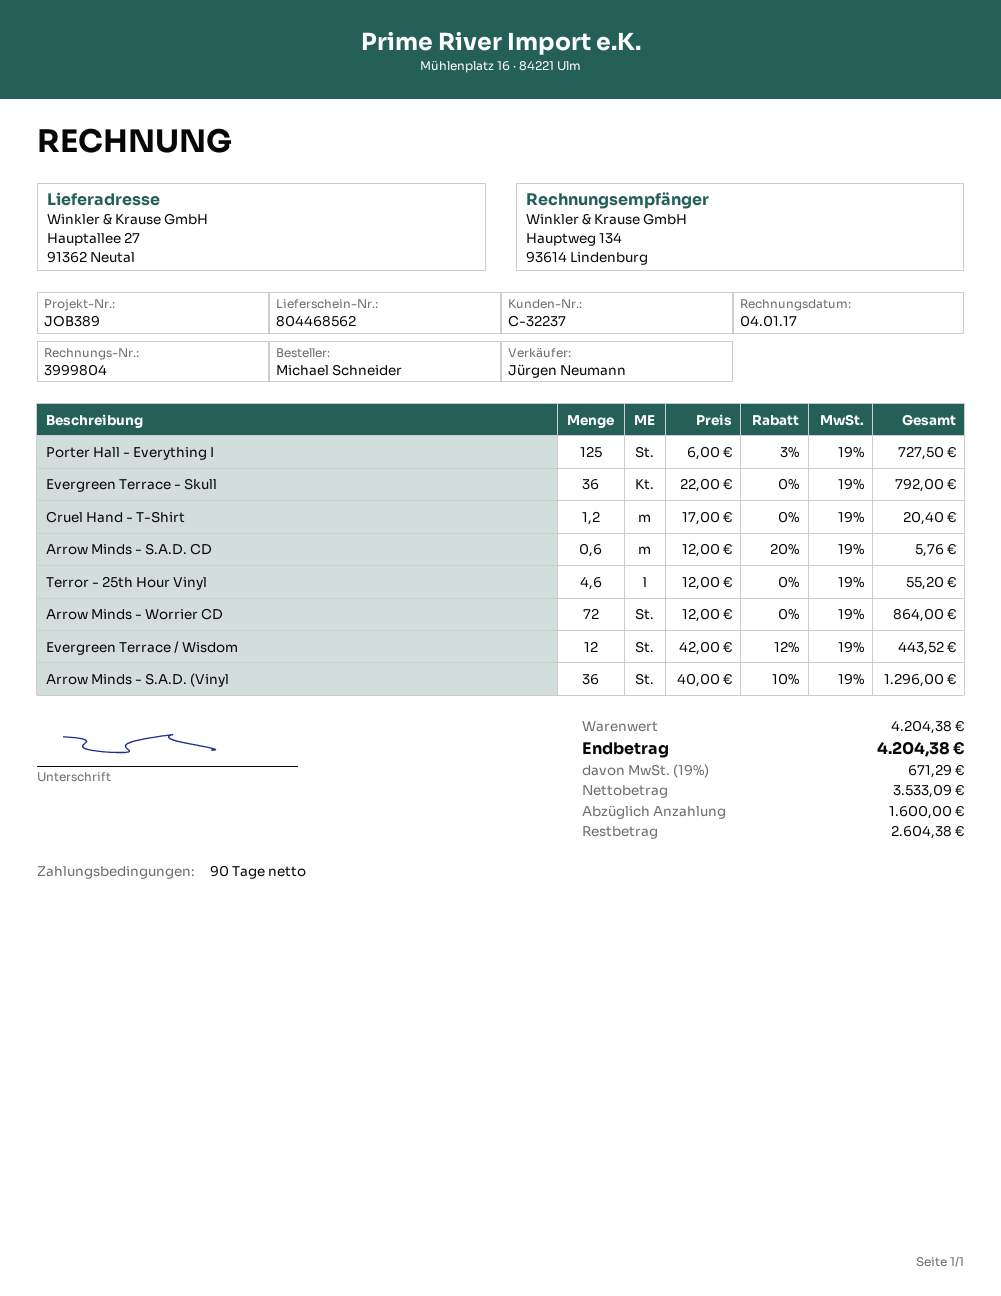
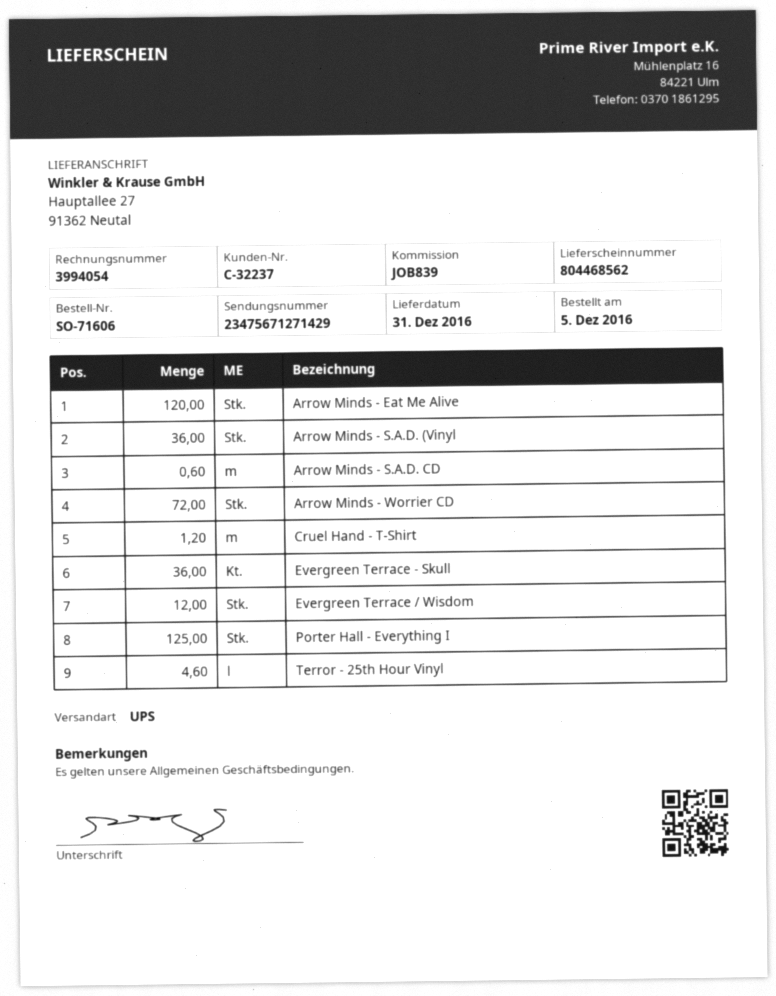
invoice number: 3999804 -> 3994054
reference: JOB389 -> JOB839
Arrow Minds - Eat Me Alive: none -> 120

